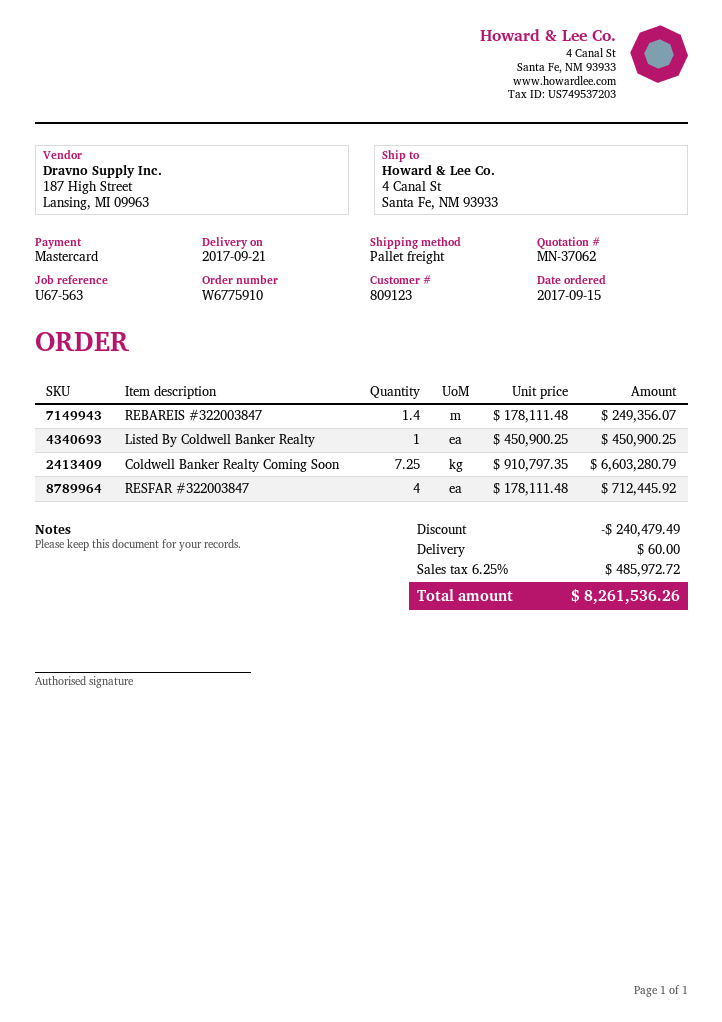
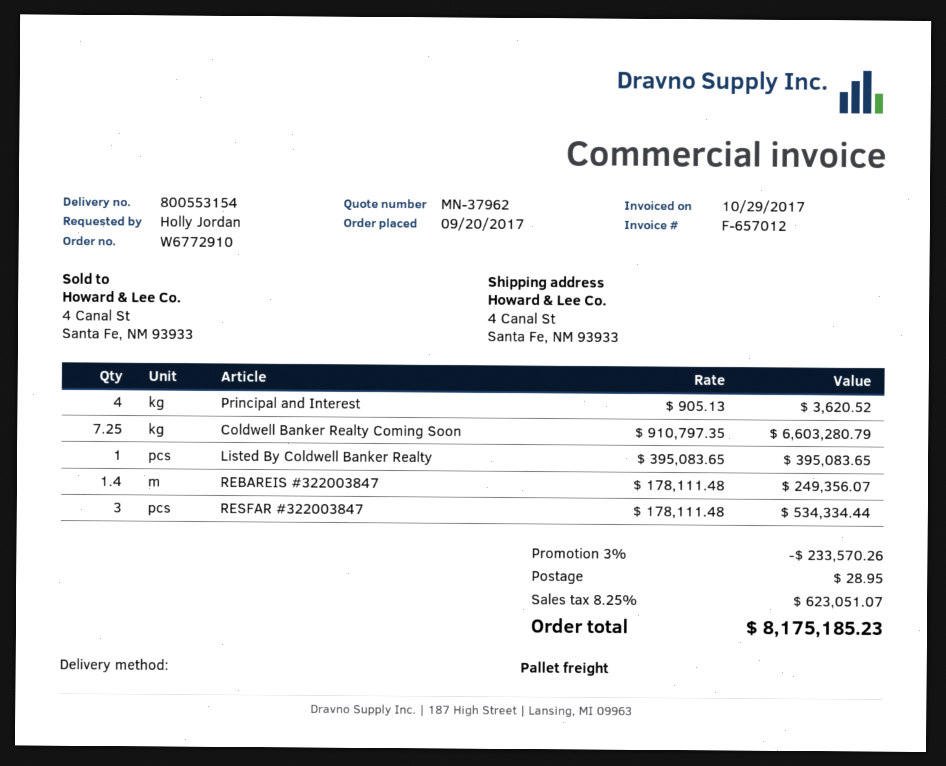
quote number: MN-37062 -> MN-37962
order number: W6775910 -> W6772910
order date: 2017-09-15 -> 2017-09-20
Listed By Coldwell Banker Realty: 1 x 450900.25 = 450900.25 -> 1 x 395083.65 = 395083.65
RESFAR #322003847: 4 x 178111.48 = 712445.92 -> 3 x 178111.48 = 534334.44
Principal and Interest: none -> 4 x 905.13 = 3620.52
discount: 240479.49 -> 233570.26
shipping: 60.00 -> 28.95
tax: 6.25% = 485972.72 -> 8.25% = 623051.07
total: 8261536.26 -> 8175185.23

